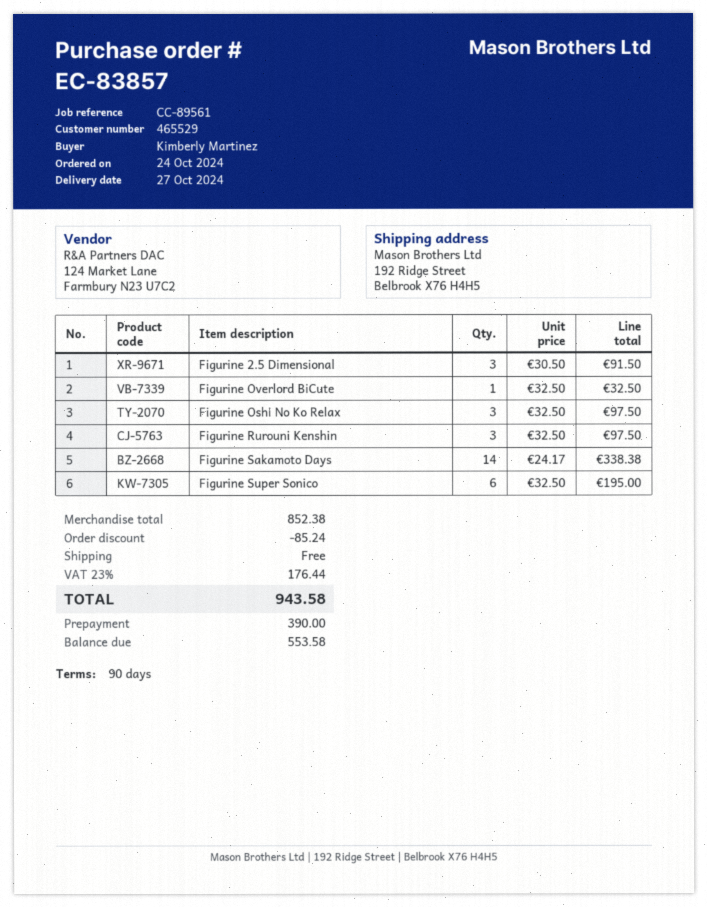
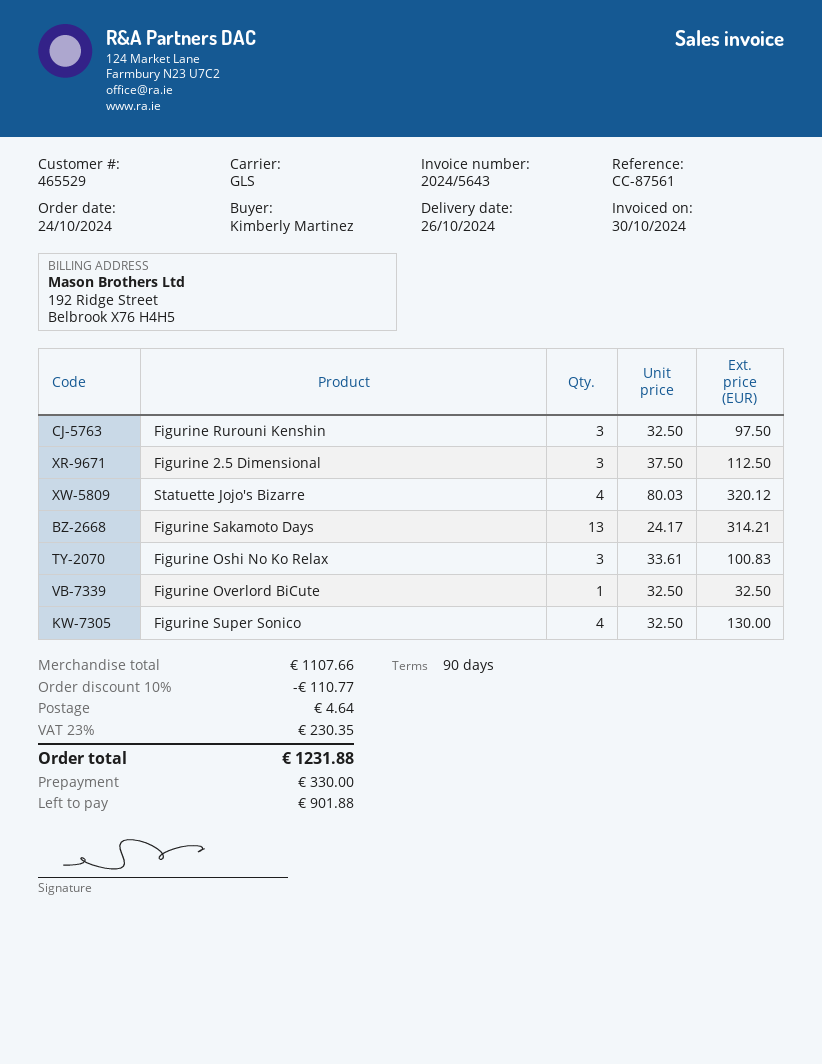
delivery date: 2024-10-27 -> 2024-10-26
reference: CC-89561 -> CC-87561
Figurine 2.5 Dimensional: 3 x 30.50 = 91.50 -> 3 x 37.50 = 112.50
Figurine Oshi No Ko Relax: 3 x 32.50 = 97.50 -> 3 x 33.61 = 100.83
Figurine Sakamoto Days: 14 x 24.17 = 338.38 -> 13 x 24.17 = 314.21
Figurine Super Sonico: 6 x 32.50 = 195.00 -> 4 x 32.50 = 130.00
Statuette Jojo's Bizarre: none -> 4 x 80.03 = 320.12
subtotal: 852.38 -> 1107.66
discount: 85.24 -> 110.77
shipping: 0.00 -> 4.64
tax: 23% = 176.44 -> 23% = 230.35
total: 943.58 -> 1231.88
deposit: 390.00 -> 330.00
balance: 553.58 -> 901.88

